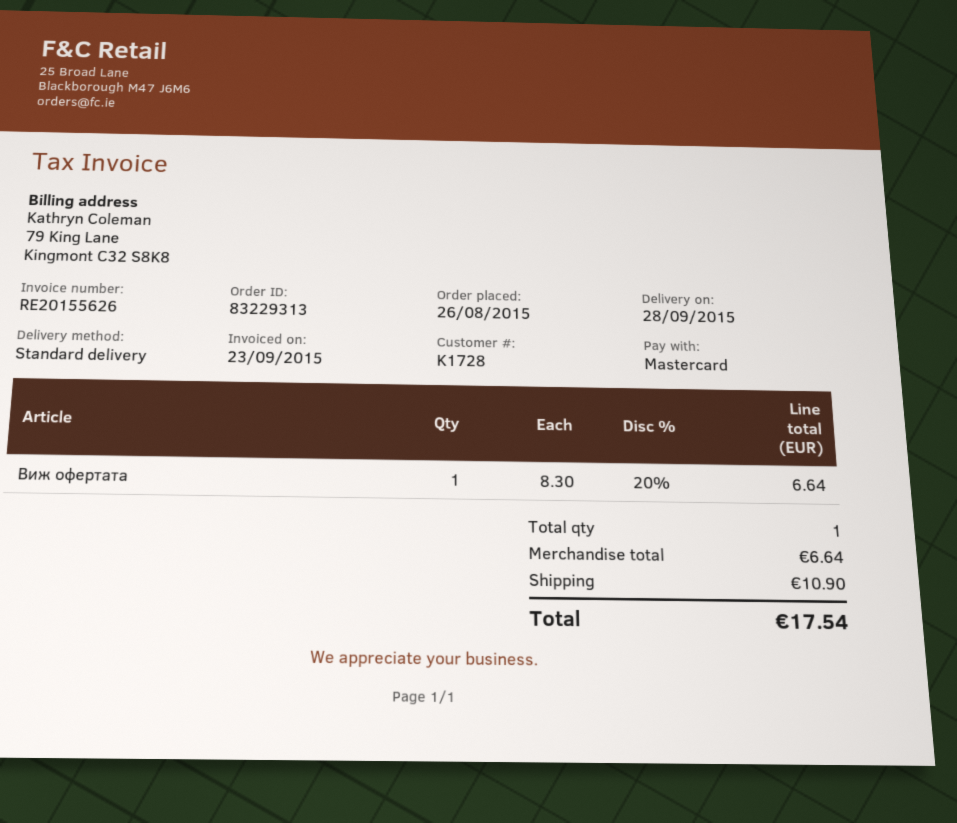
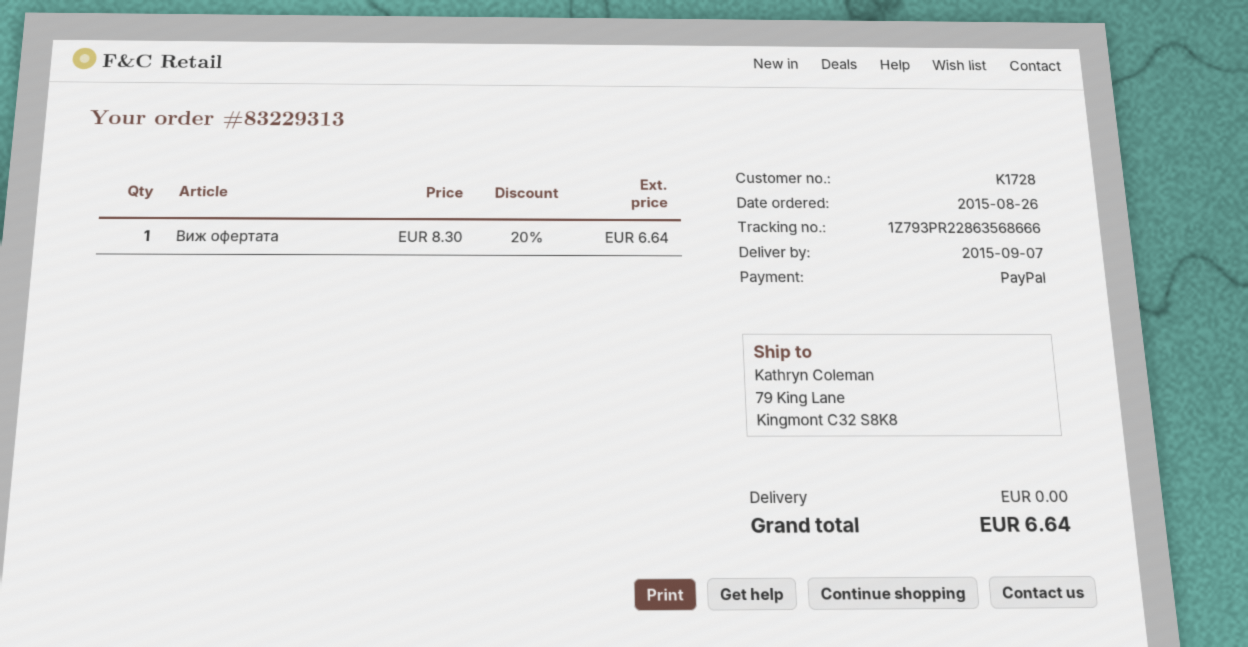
delivery date: 2015-09-28 -> 2015-09-07
payment method: Mastercard -> PayPal
shipping: 10.90 -> 0.00
total: 17.54 -> 6.64

